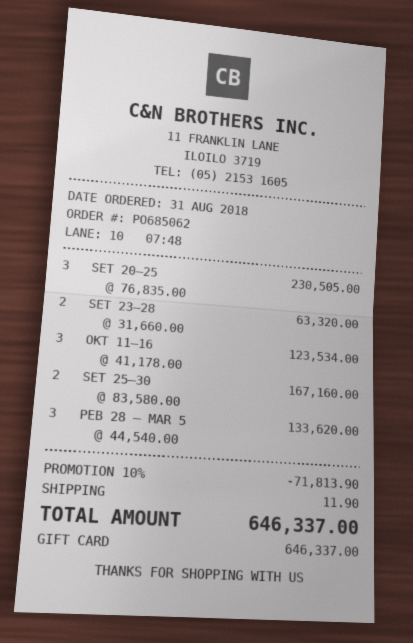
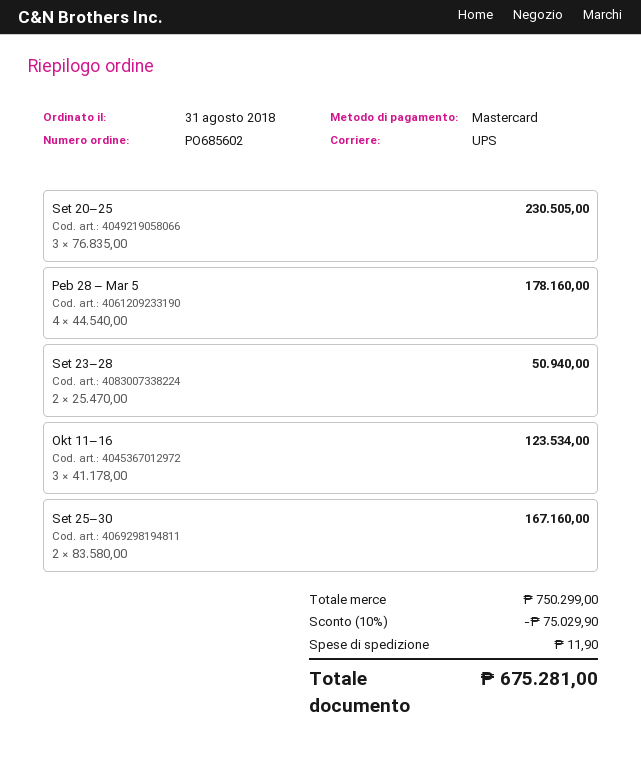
order number: PO685062 -> PO685602
payment method: gift card -> Mastercard
SET 23–28: 2 x 31660.00 = 63320.00 -> 2 x 25470.00 = 50940.00
PEB 28 – MAR 5: 3 x 44540.00 = 133620.00 -> 4 x 44540.00 = 178160.00
discount: 10% = 71813.90 -> 10% = 75029.90
total: 646337.00 -> 675281.00

